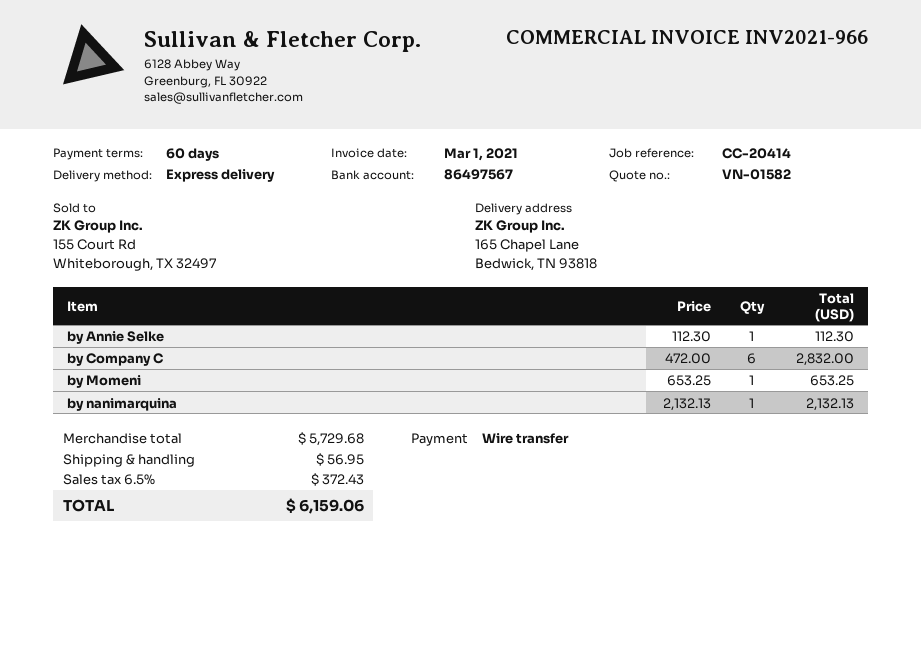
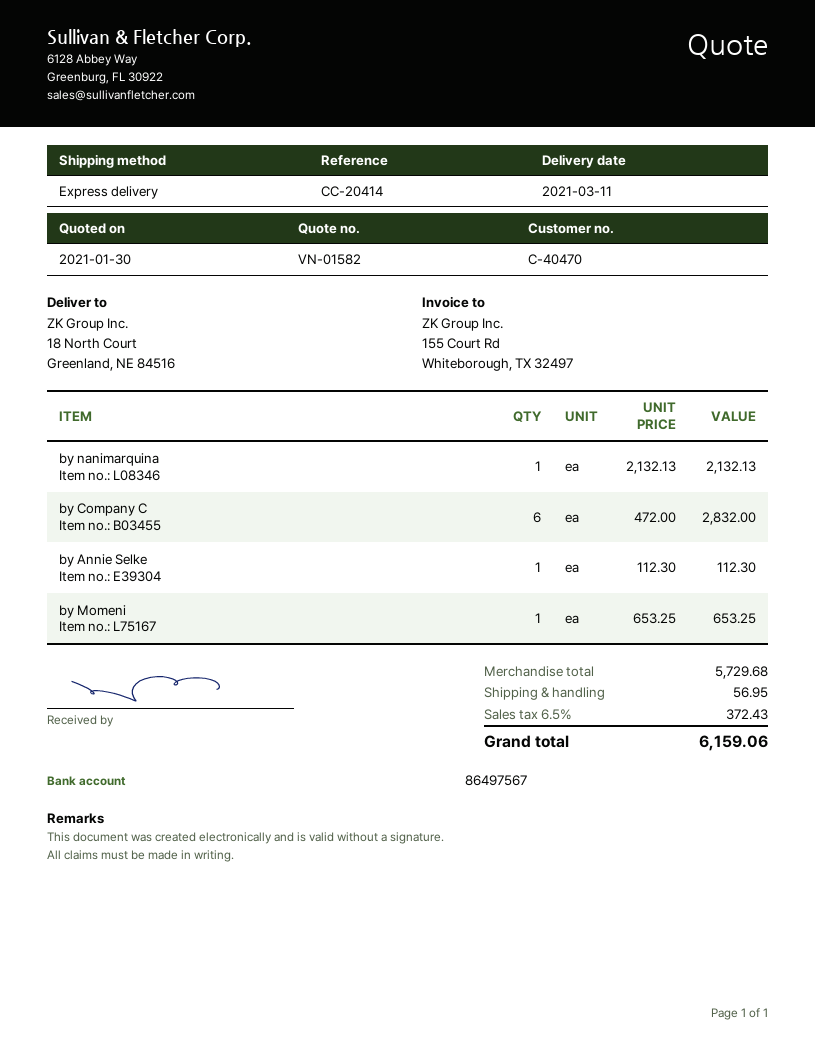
ship to: 165 Chapel Lane, Bedwick, TN 93818 -> 18 North Court, Greenland, NE 84516

